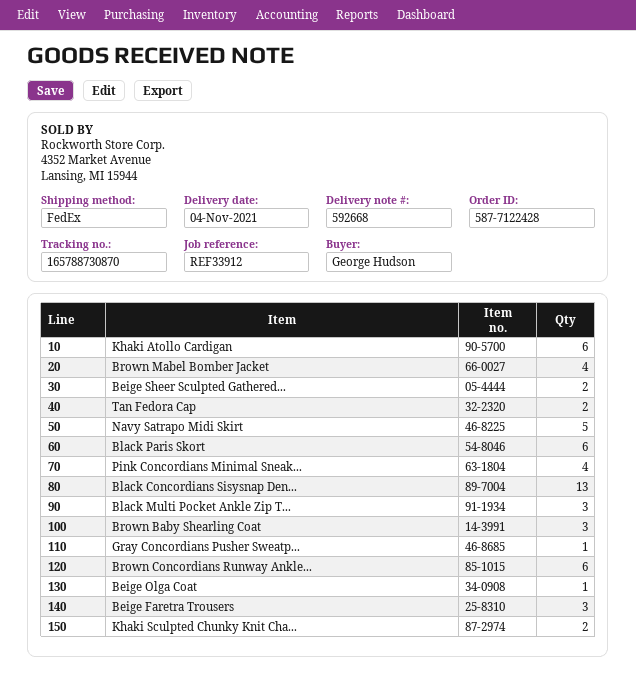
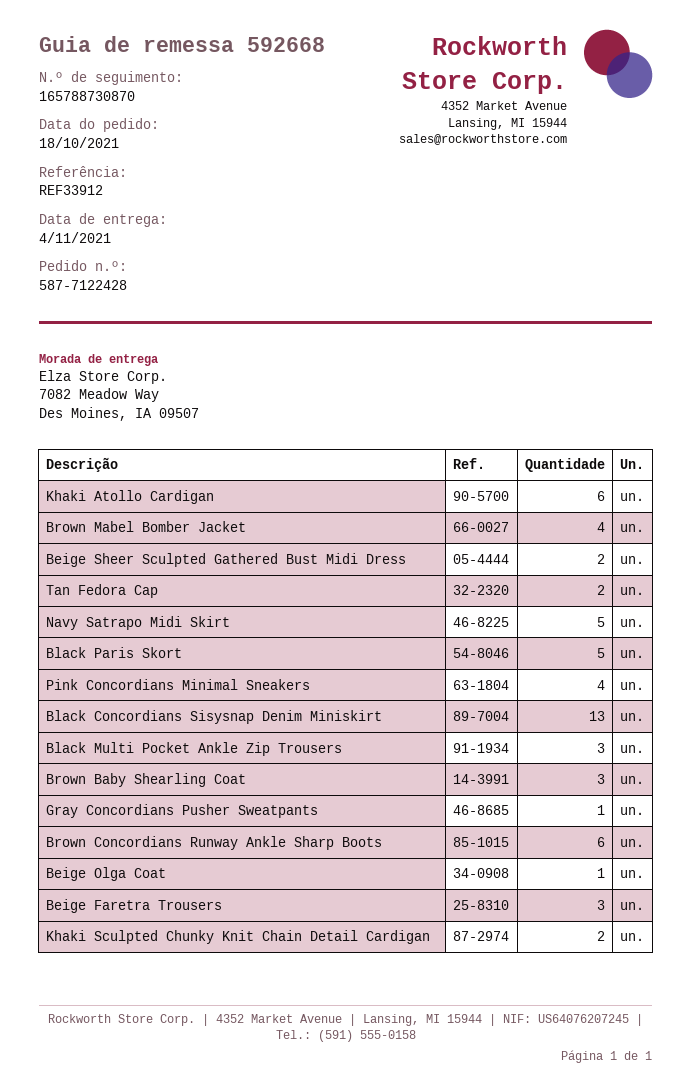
Black Paris Skort: 6 -> 5

